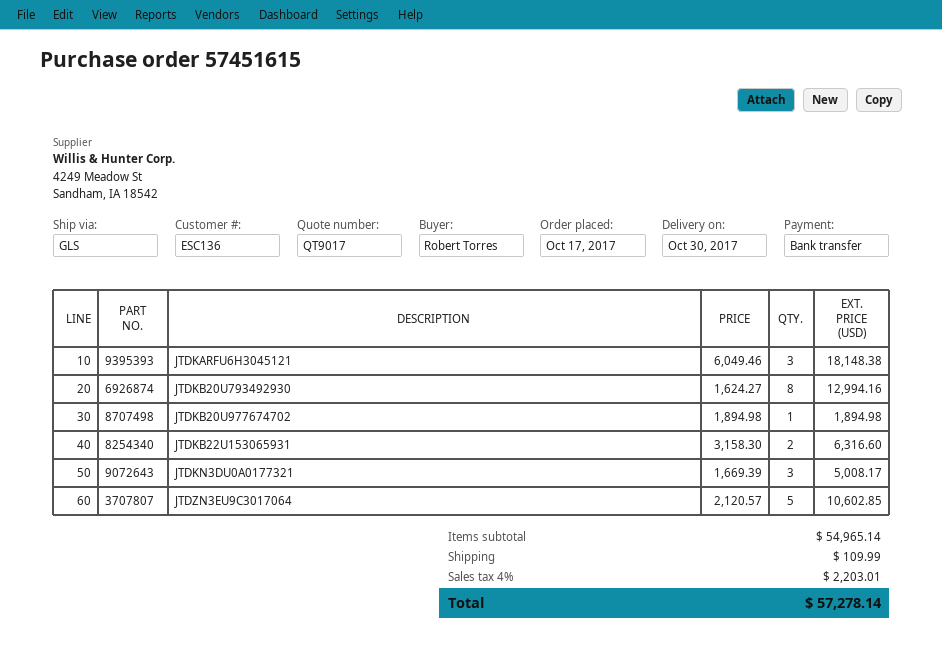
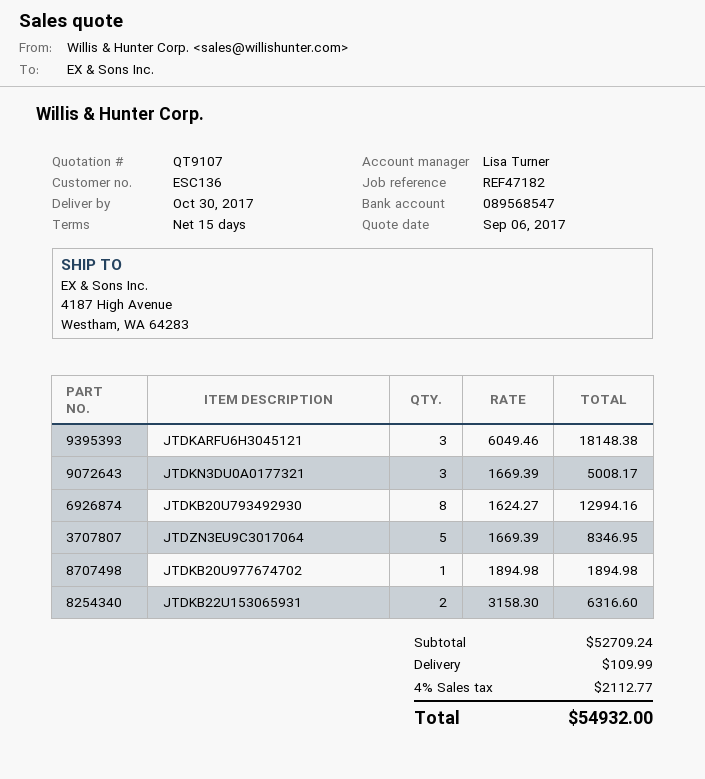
quote number: QT9017 -> QT9107
JTDZN3EU9C3017064: 5 x 2120.57 = 10602.85 -> 5 x 1669.39 = 8346.95
subtotal: 54965.14 -> 52709.24
tax: 4% = 2203.01 -> 4% = 2112.77
total: 57278.14 -> 54932.00

